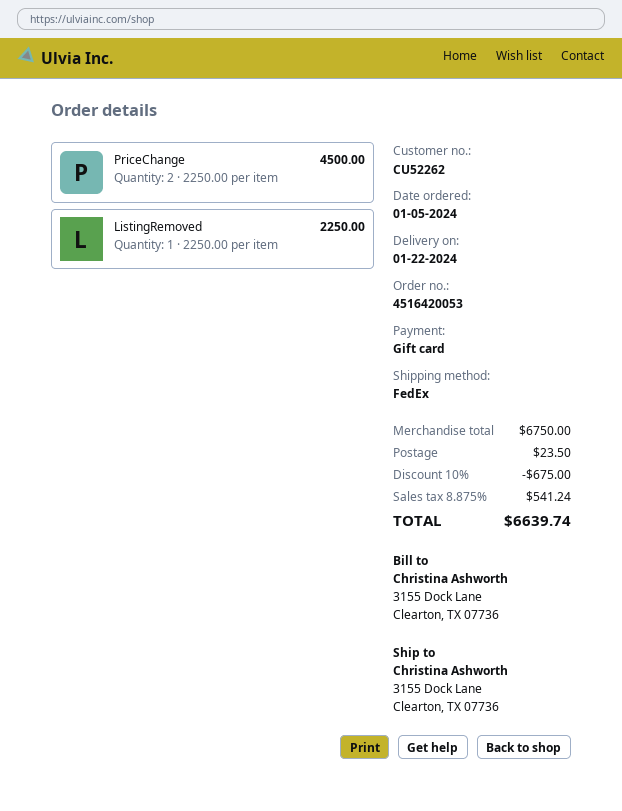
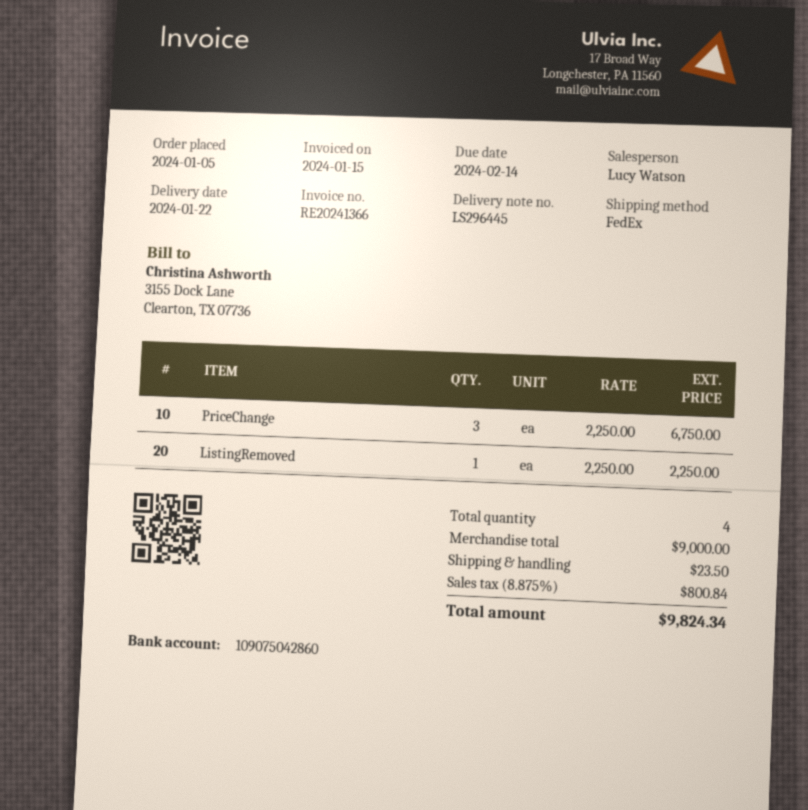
PriceChange: 2 x 2250.00 = 4500.00 -> 3 x 2250.00 = 6750.00
subtotal: 6750.00 -> 9000.00
discount: 10% = 675.00 -> none
tax: 8.875% = 541.24 -> 8.875% = 800.84
total: 6639.74 -> 9824.34

